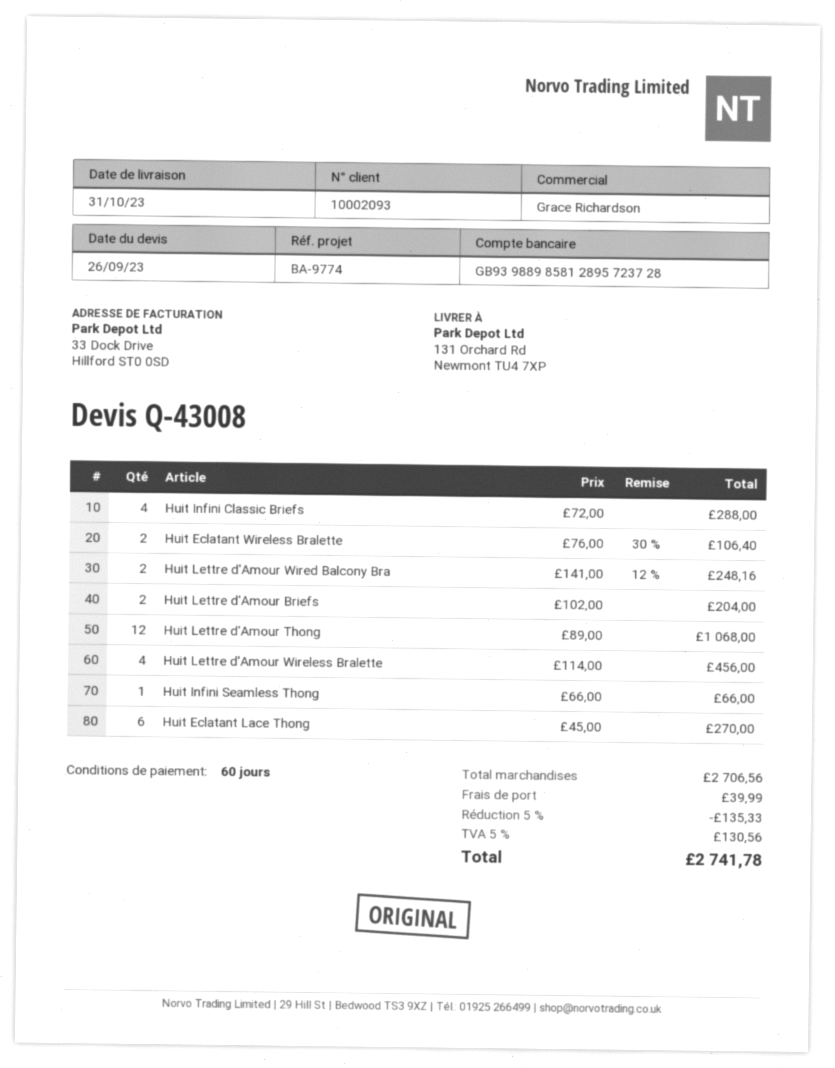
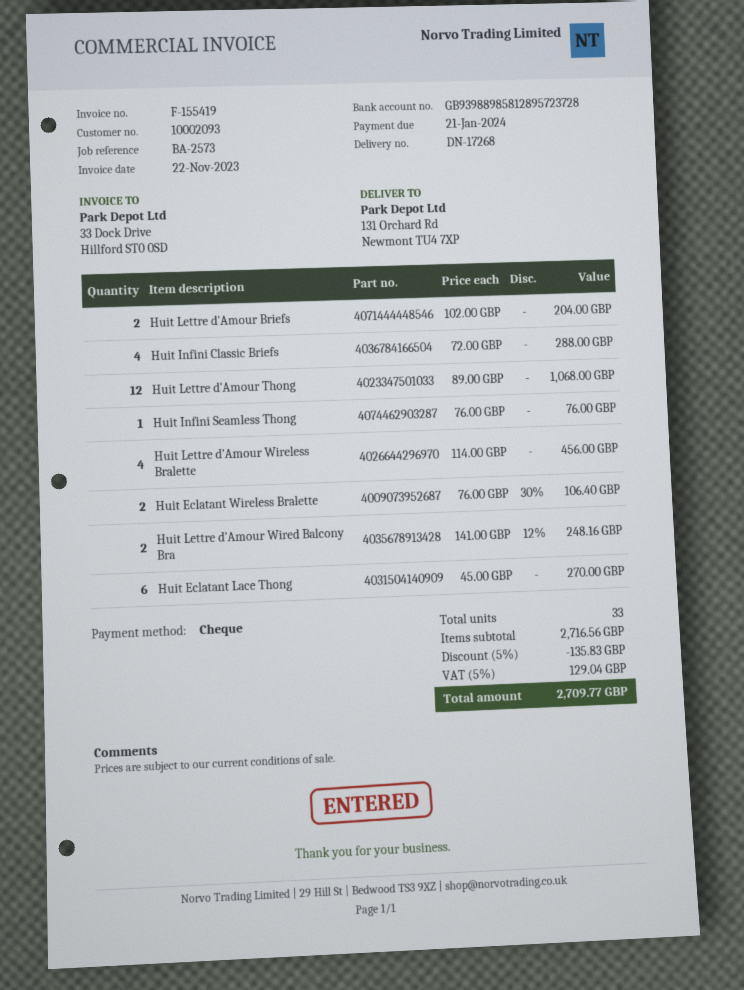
reference: BA-9774 -> BA-2573
Huit Infini Seamless Thong: 1 x 66.00 = 66.00 -> 1 x 76.00 = 76.00
subtotal: 2706.56 -> 2716.56
discount: 5% = 135.33 -> 5% = 135.83
shipping: 39.99 -> none
tax: 5% = 130.56 -> 5% = 129.04
total: 2741.78 -> 2709.77

